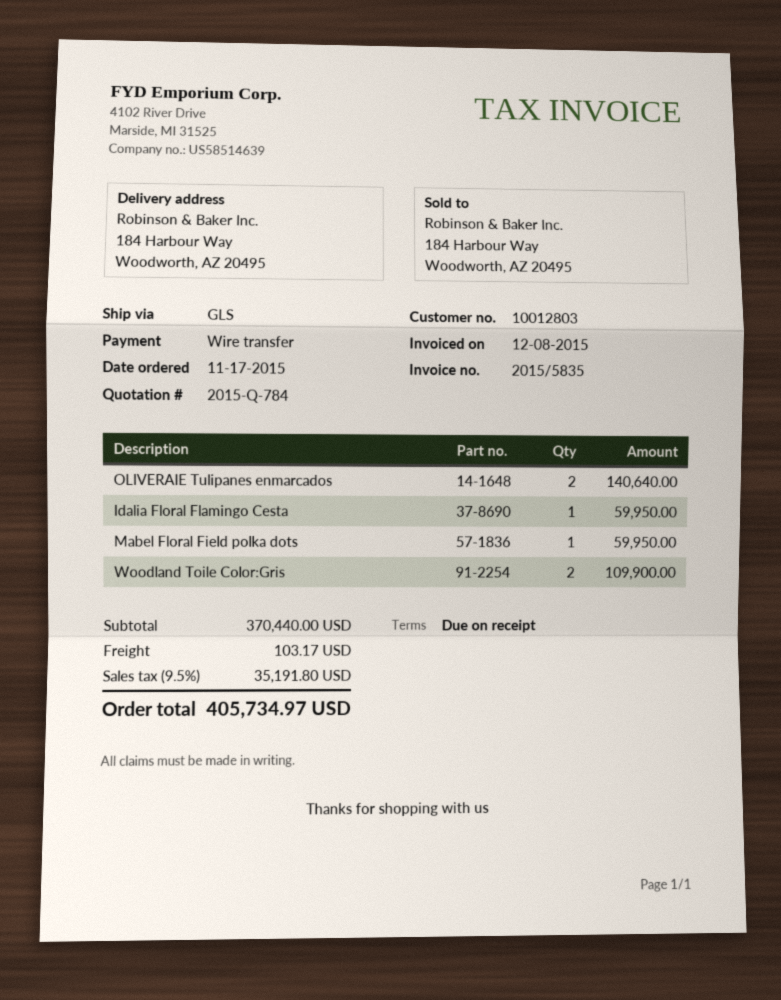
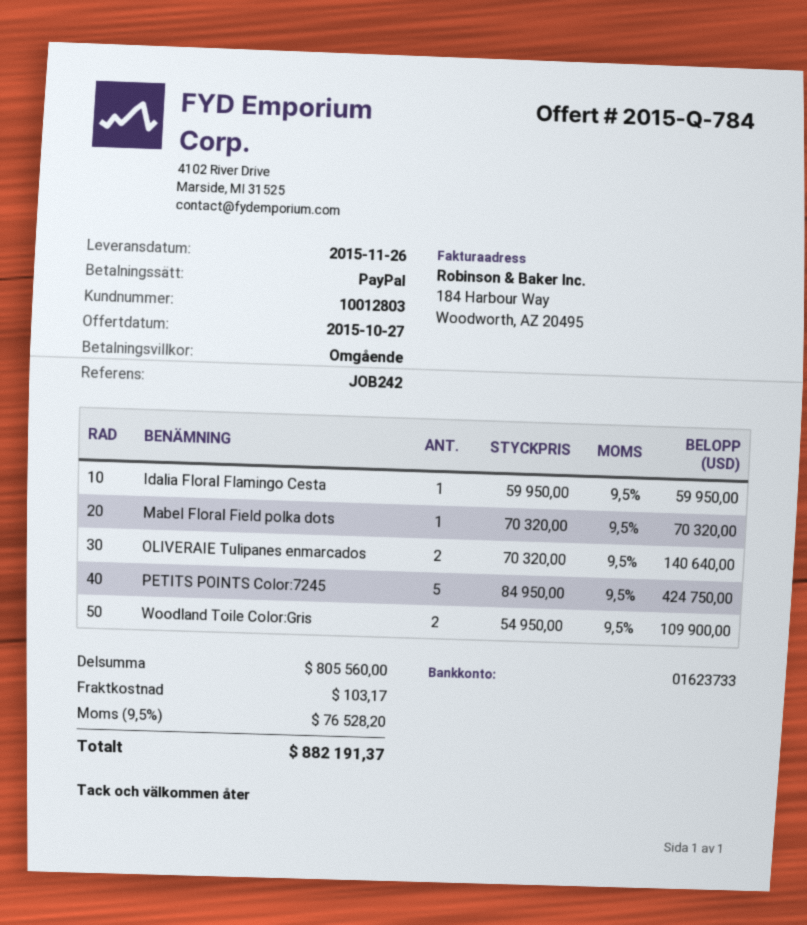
payment method: bank transfer -> PayPal
Mabel Floral Field polka dots: 1 for 59950.00 -> 1 for 70320.00
PETITS POINTS Color:7245: none -> 5 for 424750.00
subtotal: 370440.00 -> 805560.00
tax: 9.5% = 35191.80 -> 9.5% = 76528.20
total: 405734.97 -> 882191.37

